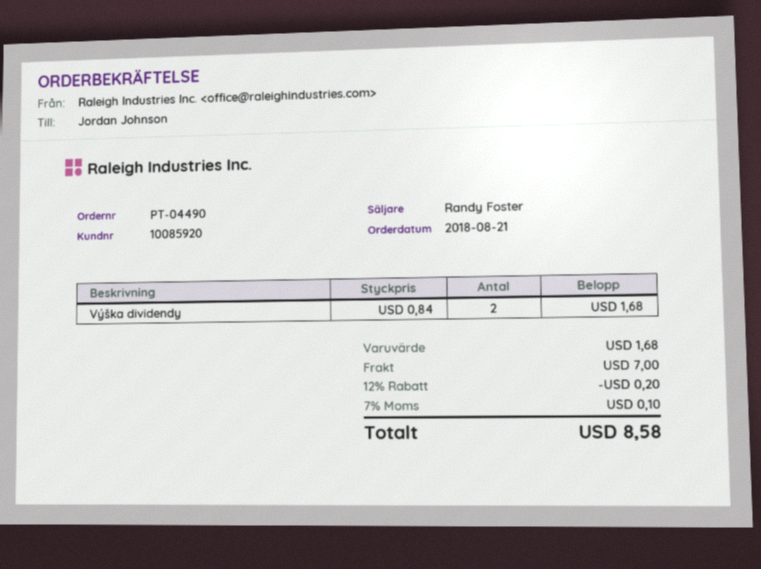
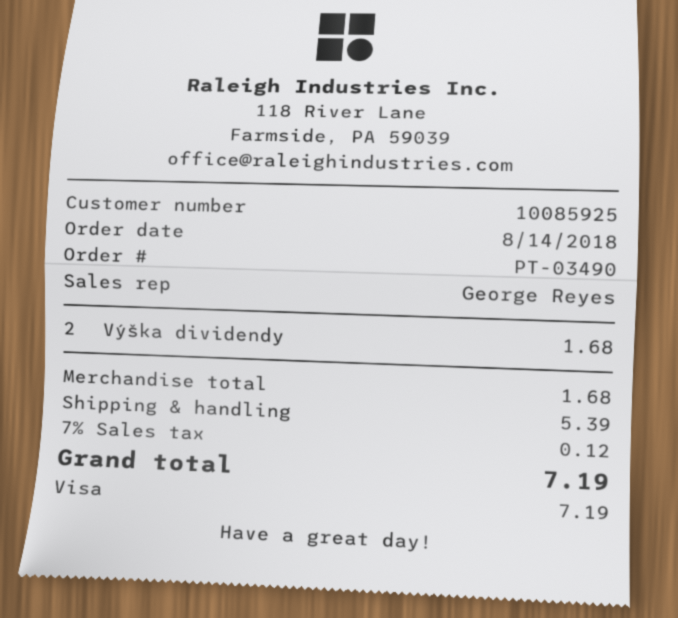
order number: PT-04490 -> PT-03490
order date: 2018-08-21 -> 2018-08-14
customer number: 10085920 -> 10085925
sales rep: Randy Foster -> George Reyes
discount: 12% = 0.20 -> none
shipping: 7.00 -> 5.39
tax: 7% = 0.10 -> 7% = 0.12
total: 8.58 -> 7.19

